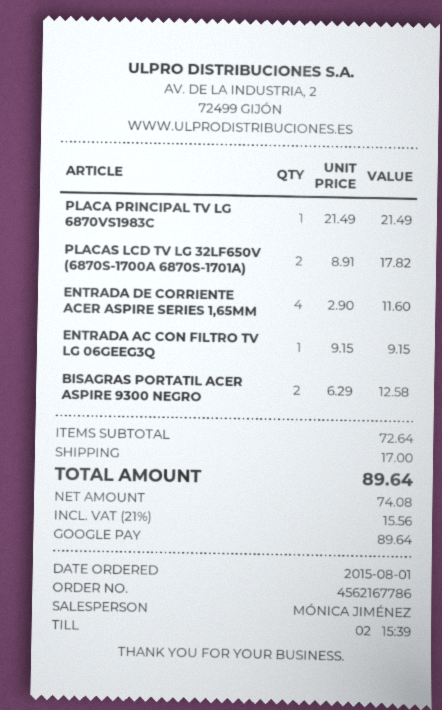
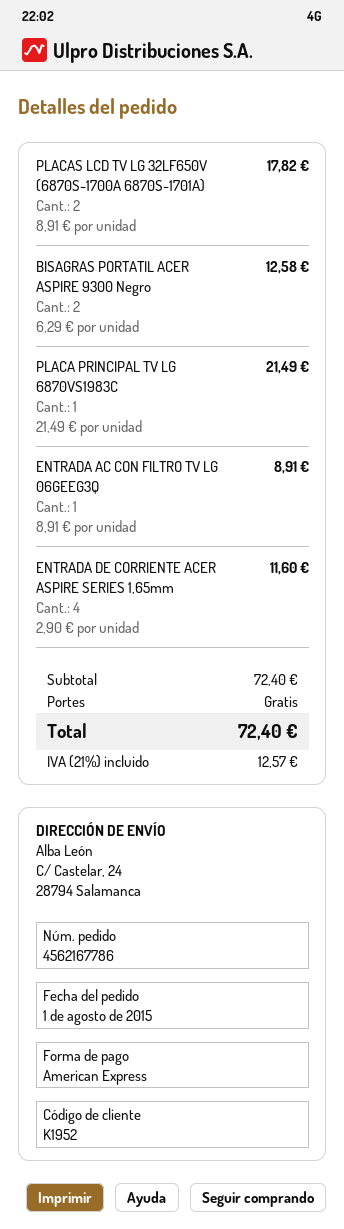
payment method: Google Pay -> American Express
ENTRADA AC CON FILTRO TV LG 06GEEG3Q: 1 x 9.15 = 9.15 -> 1 x 8.91 = 8.91
subtotal: 72.64 -> 72.40
shipping: 17.00 -> 0.00
tax: 21% = 15.56 -> 21% = 12.57
total: 89.64 -> 72.40

